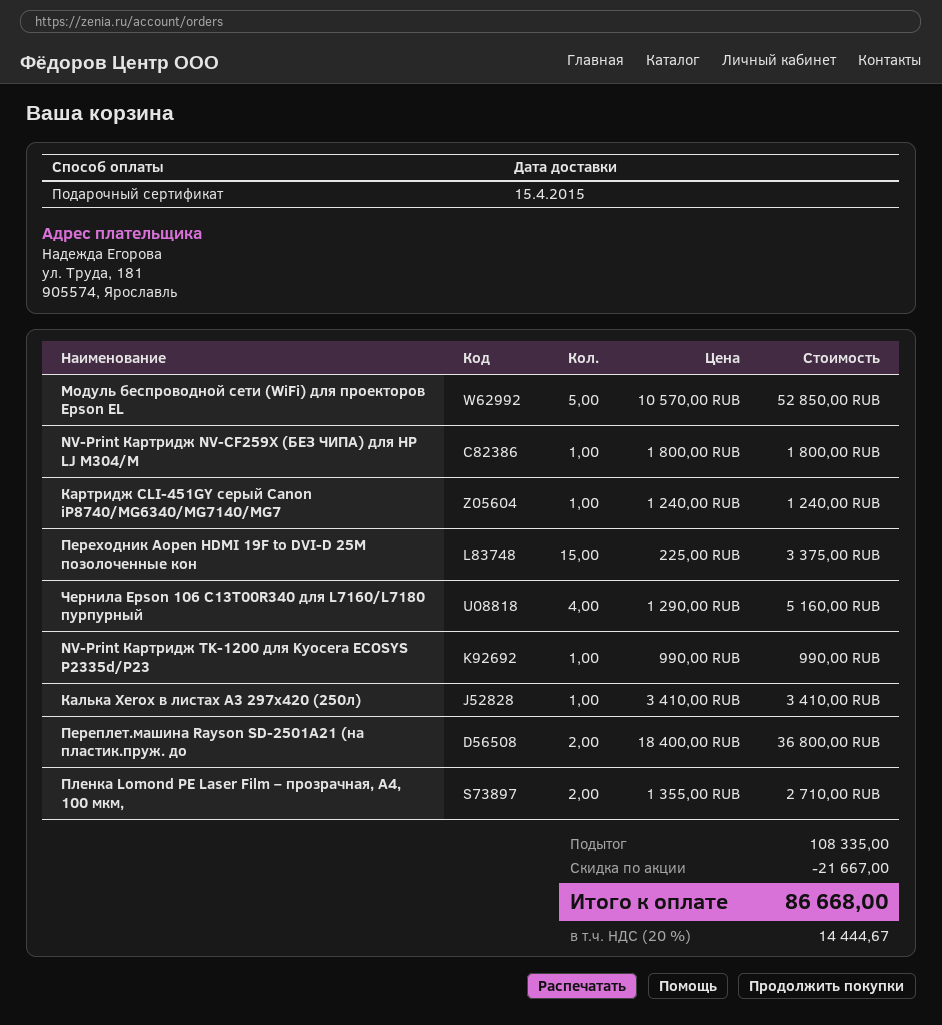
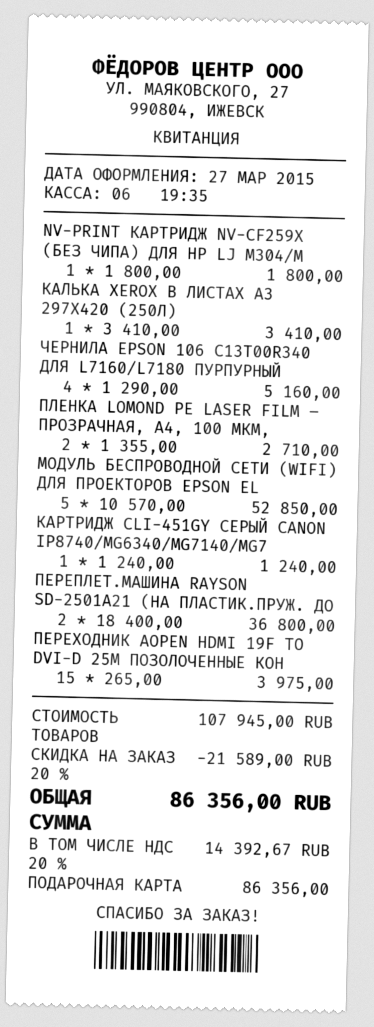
Переходник Aopen HDMI 19F to DVI-D 25M позолоченные кон: 15 x 225.00 = 3375.00 -> 15 x 265.00 = 3975.00
NV-Print Картридж TK-1200 для Kyocera ECOSYS P2335d/P23: 1 x 990.00 = 990.00 -> none
subtotal: 108335.00 -> 107945.00
discount: 21667.00 -> 21589.00
tax: 20% = 14444.67 -> 20% = 14392.67
total: 86668.00 -> 86356.00

